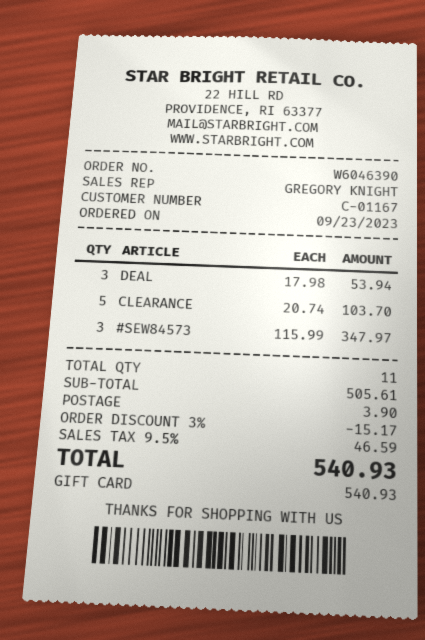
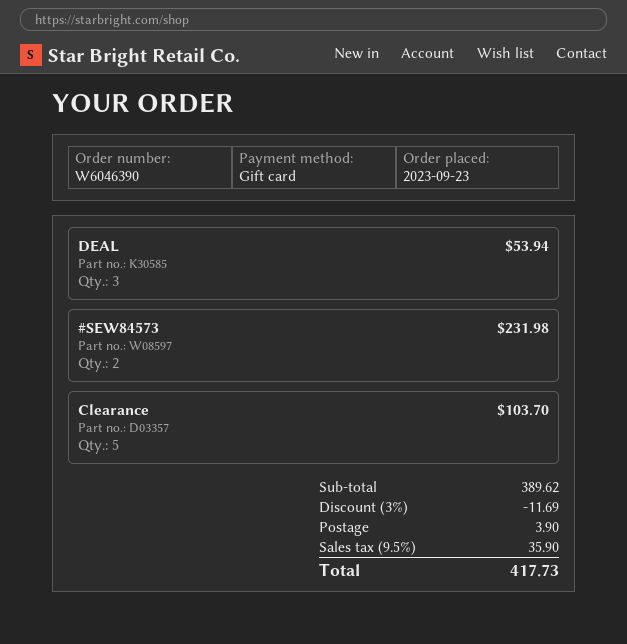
#SEW84573: 3 for 347.97 -> 2 for 231.98
subtotal: 505.61 -> 389.62
discount: 3% = 15.17 -> 3% = 11.69
tax: 9.5% = 46.59 -> 9.5% = 35.90
total: 540.93 -> 417.73

